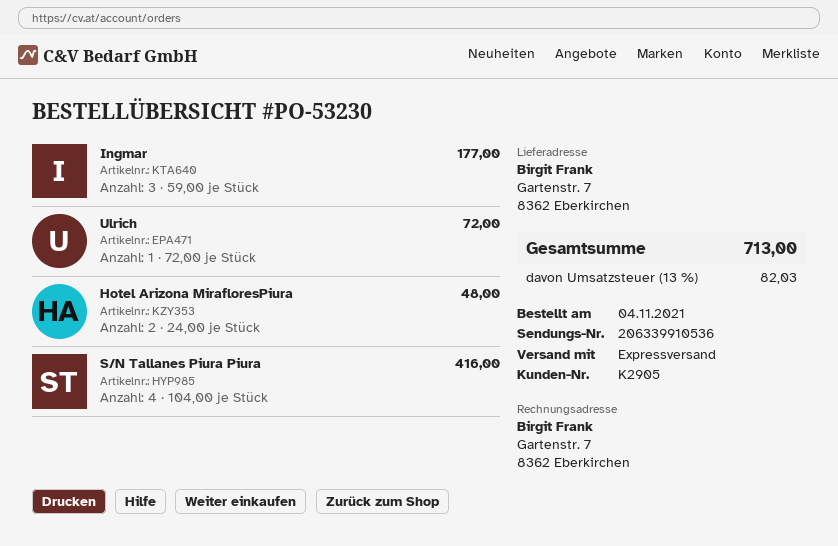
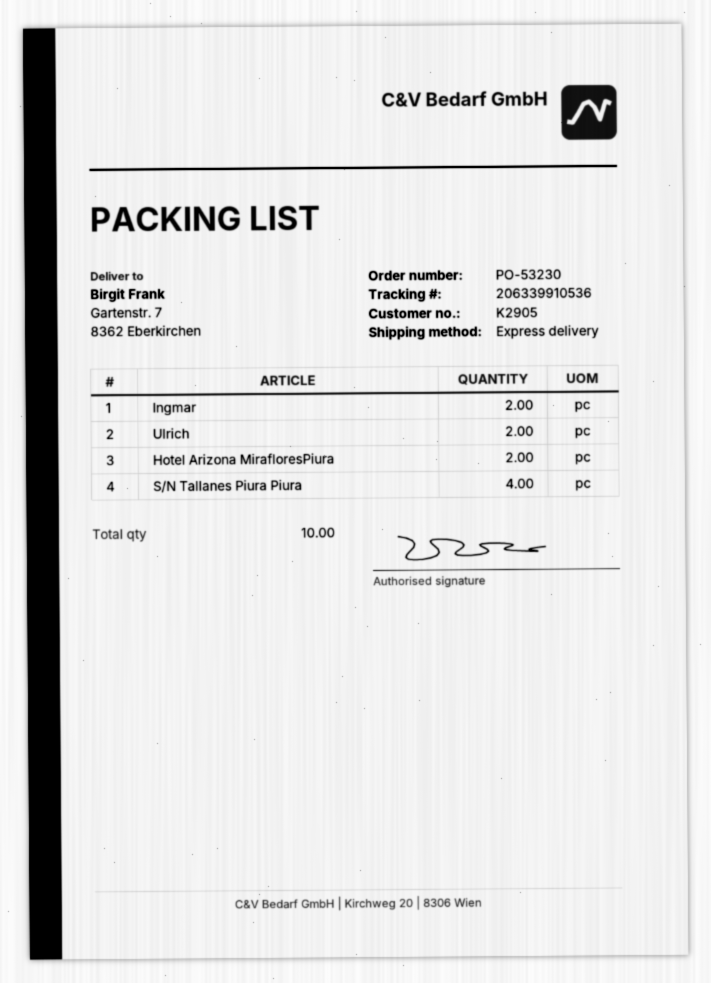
Ingmar: 3 -> 2
Ulrich: 1 -> 2

